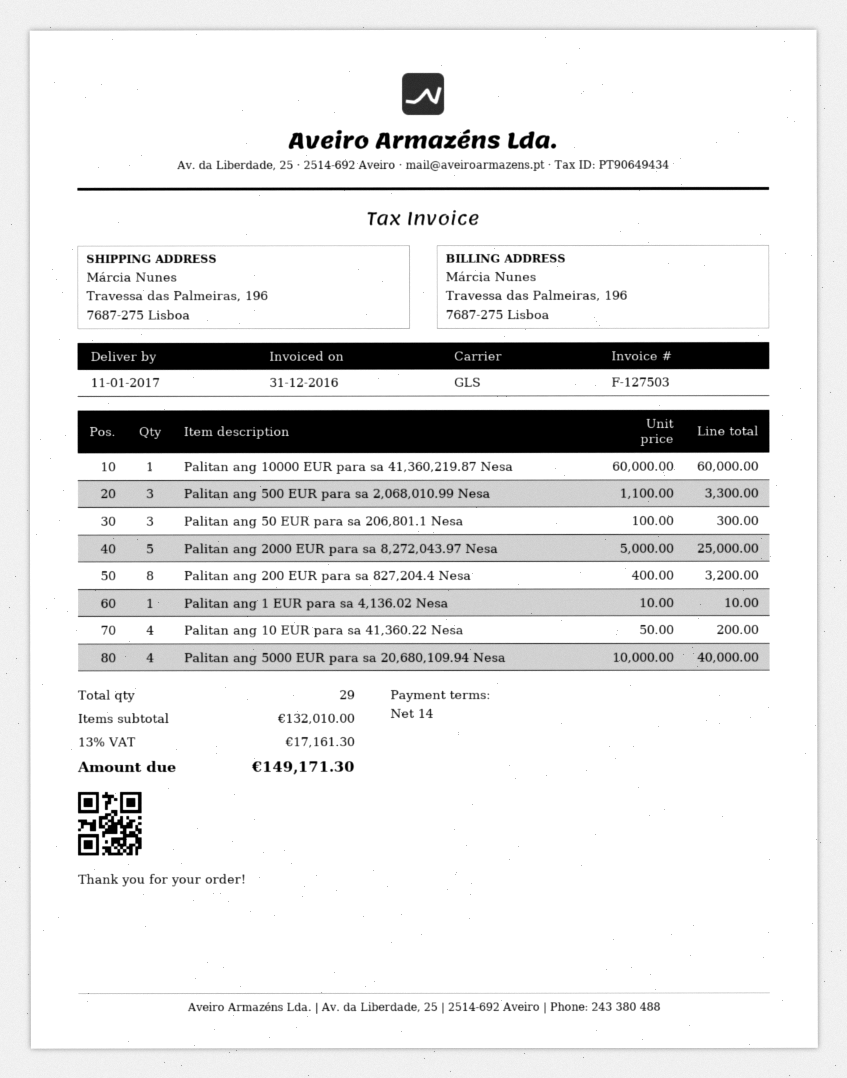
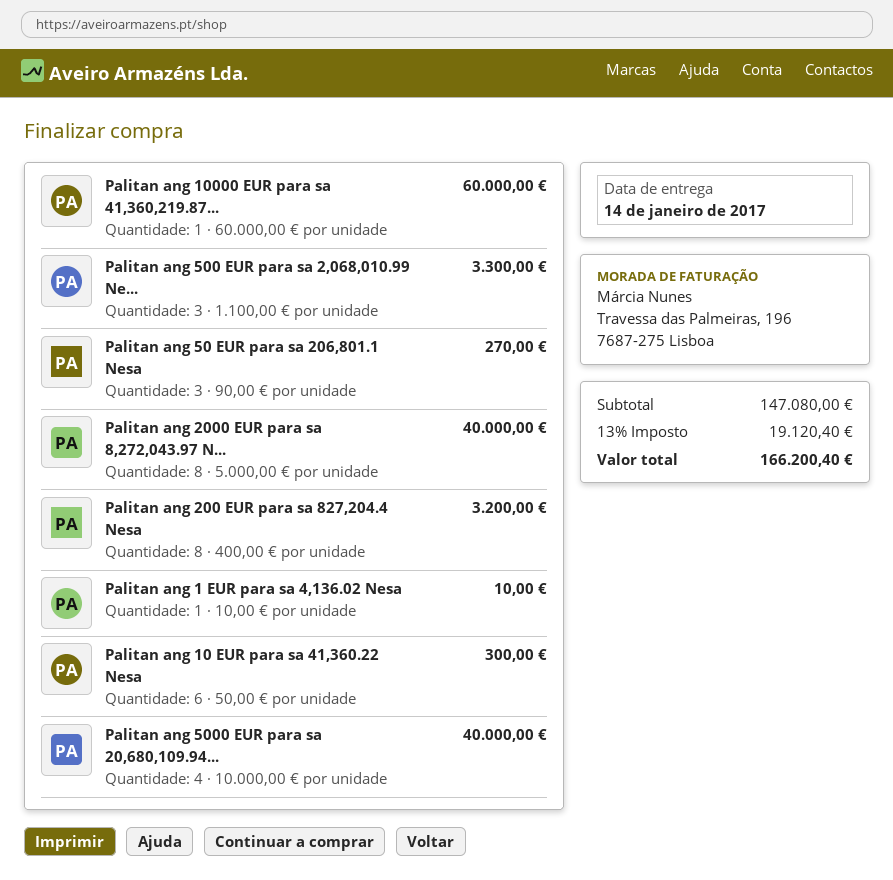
delivery date: 2017-01-11 -> 2017-01-14
Palitan ang 50 EUR para sa 206,801.1 Nesa: 3 x 100.00 = 300.00 -> 3 x 90.00 = 270.00
Palitan ang 2000 EUR para sa 8,272,043.97 Nesa: 5 x 5000.00 = 25000.00 -> 8 x 5000.00 = 40000.00
Palitan ang 10 EUR para sa 41,360.22 Nesa: 4 x 50.00 = 200.00 -> 6 x 50.00 = 300.00
subtotal: 132010.00 -> 147080.00
tax: 13% = 17161.30 -> 13% = 19120.40
total: 149171.30 -> 166200.40

